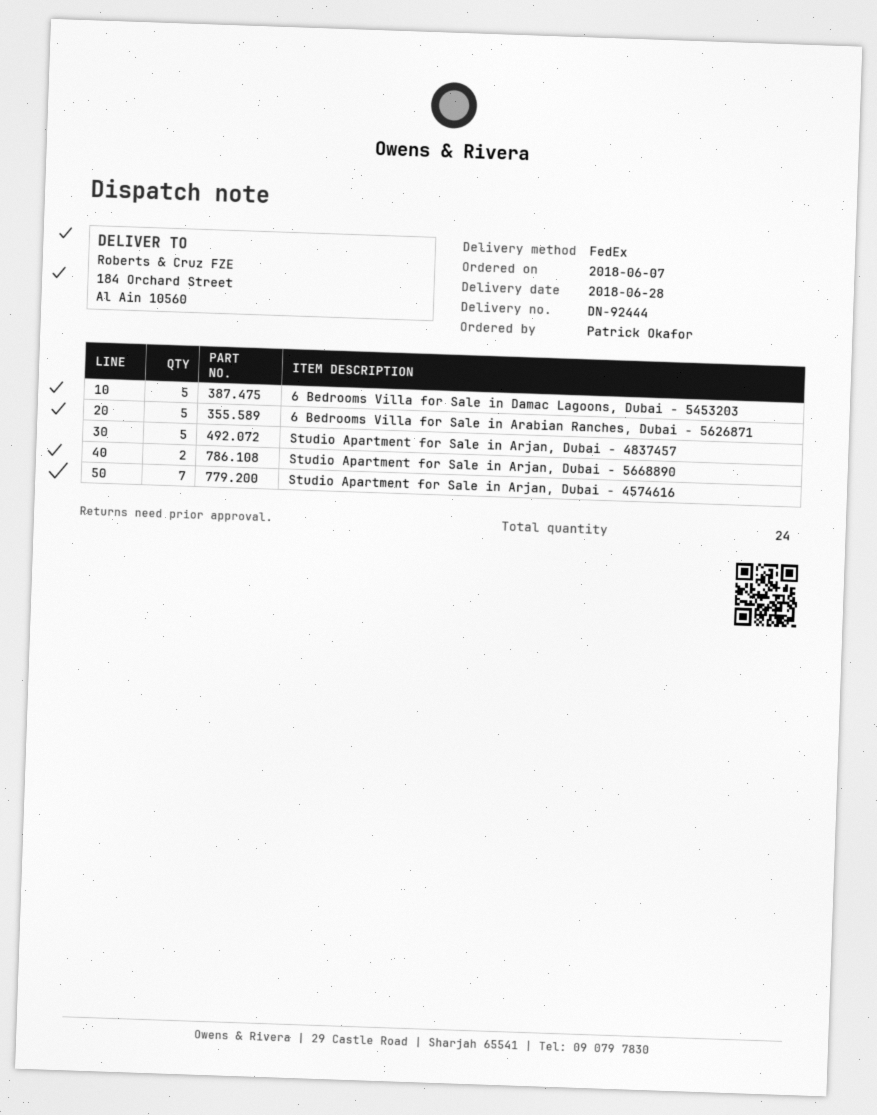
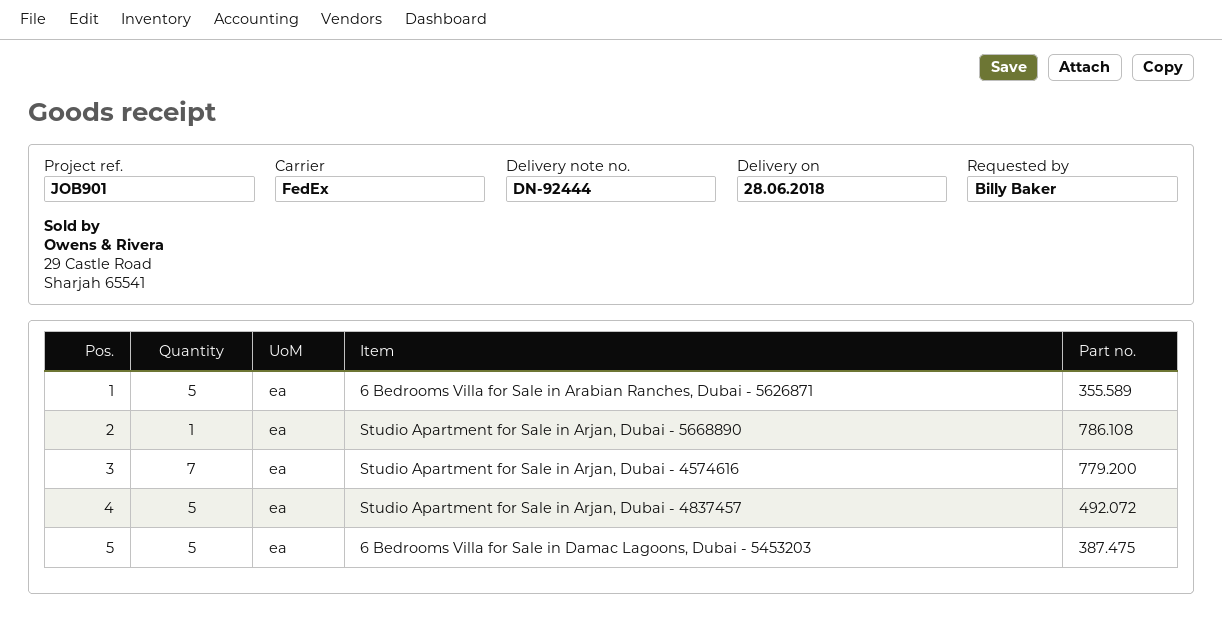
ordered by: Patrick Okafor -> Billy Baker
Studio Apartment for Sale in Arjan, Dubai - 5668890: 2 -> 1

